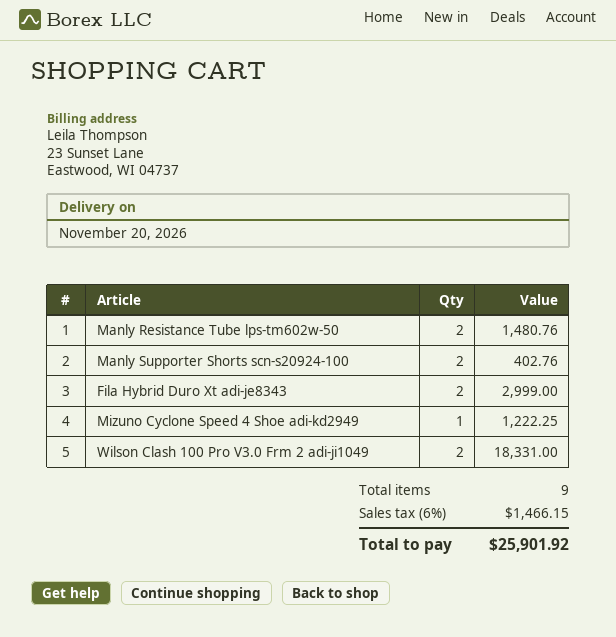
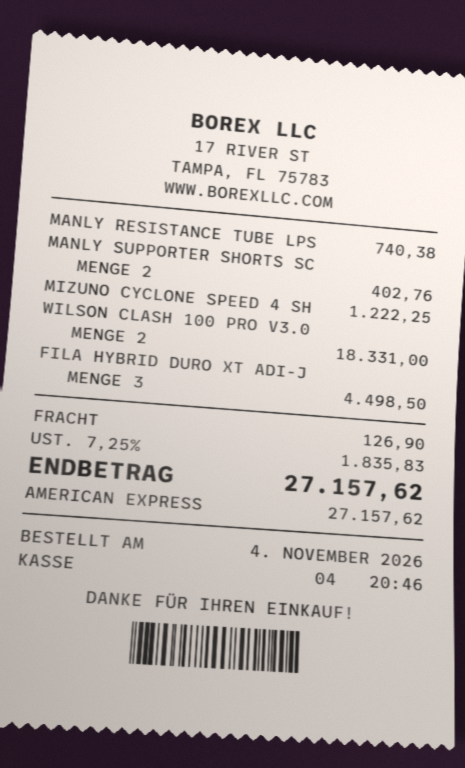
Manly Resistance Tube lps-tm602w-50: 2 for 1480.76 -> 1 for 740.38
Fila Hybrid Duro Xt adi-je8343: 2 for 2999.00 -> 3 for 4498.50
shipping: none -> 126.90
tax: 6% = 1466.15 -> 7.25% = 1835.83
total: 25901.92 -> 27157.62

